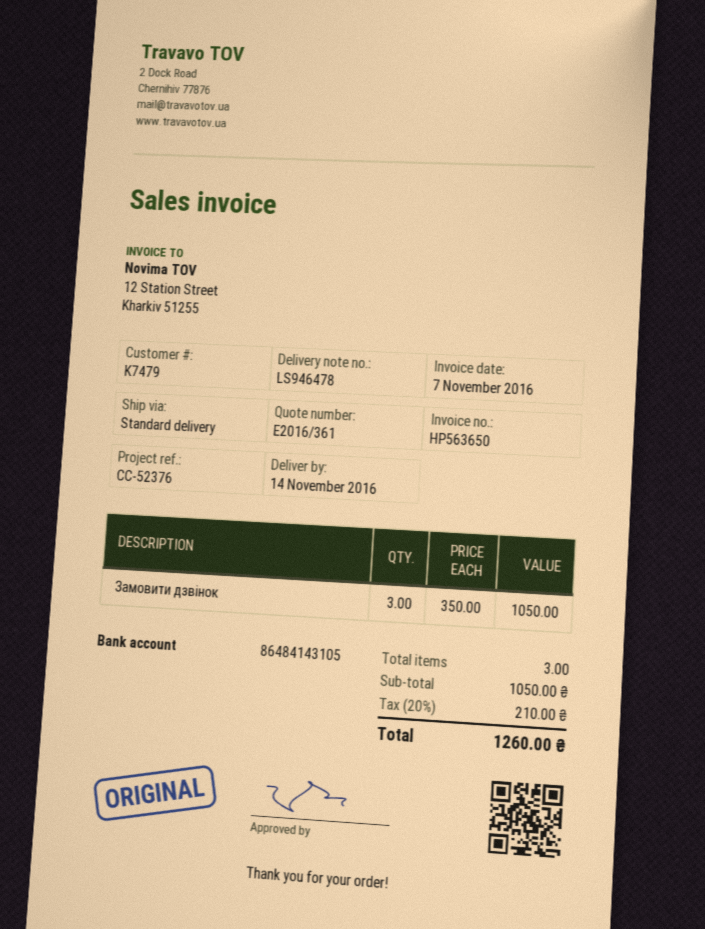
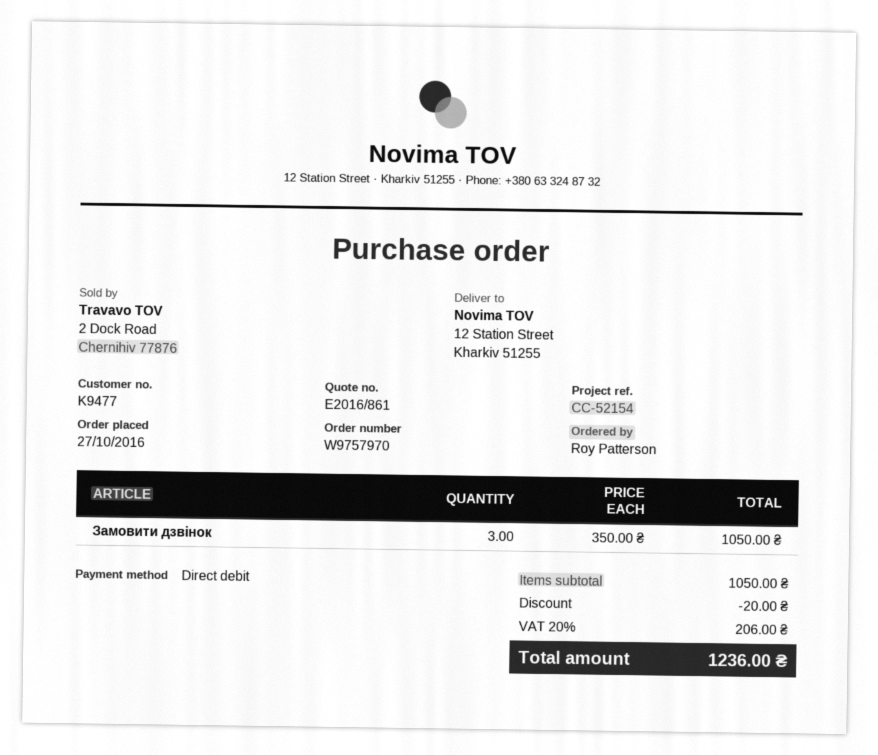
quote number: E2016/361 -> E2016/861
customer number: K7479 -> K9477
reference: CC-52376 -> CC-52154
discount: none -> 20.00
tax: 20% = 210.00 -> 20% = 206.00
total: 1260.00 -> 1236.00

